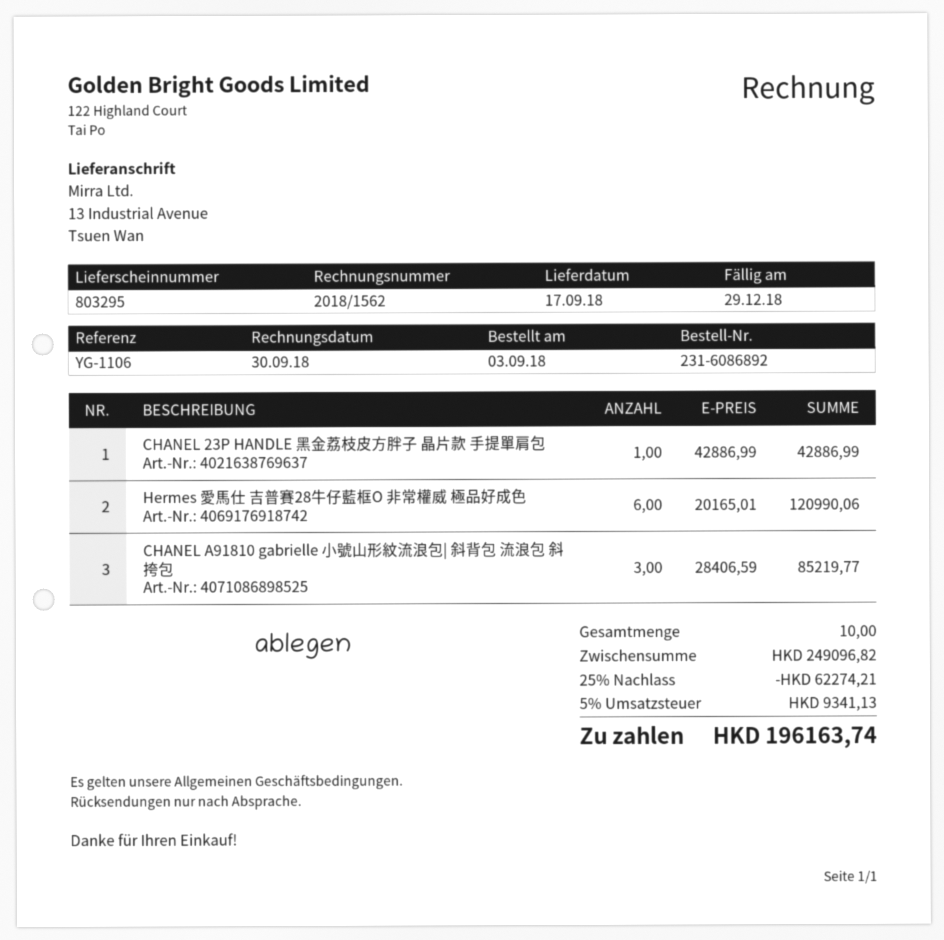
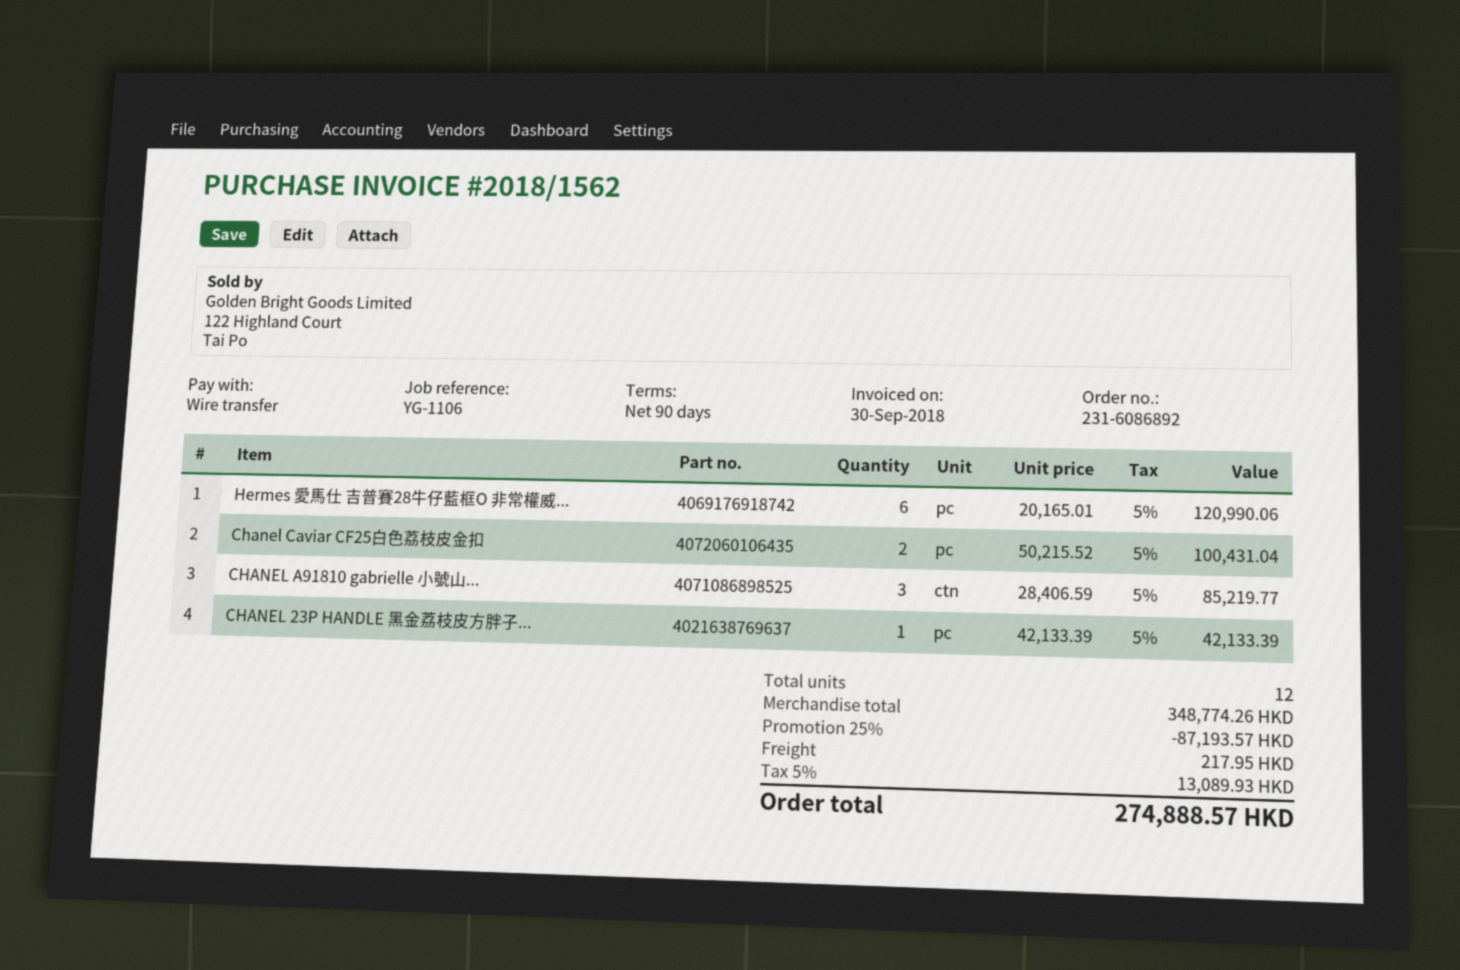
CHANEL 23P HANDLE 黑金荔枝皮方胖子 晶片款 手提單肩包: 1 x 42886.99 = 42886.99 -> 1 x 42133.39 = 42133.39
Chanel Caviar CF25白色荔枝皮金扣: none -> 2 x 50215.52 = 100431.04
total quantity: 10 -> 12
subtotal: 249096.82 -> 348774.26
discount: 25% = 62274.21 -> 25% = 87193.57
shipping: none -> 217.95
tax: 5% = 9341.13 -> 5% = 13089.93
total: 196163.74 -> 274888.57

